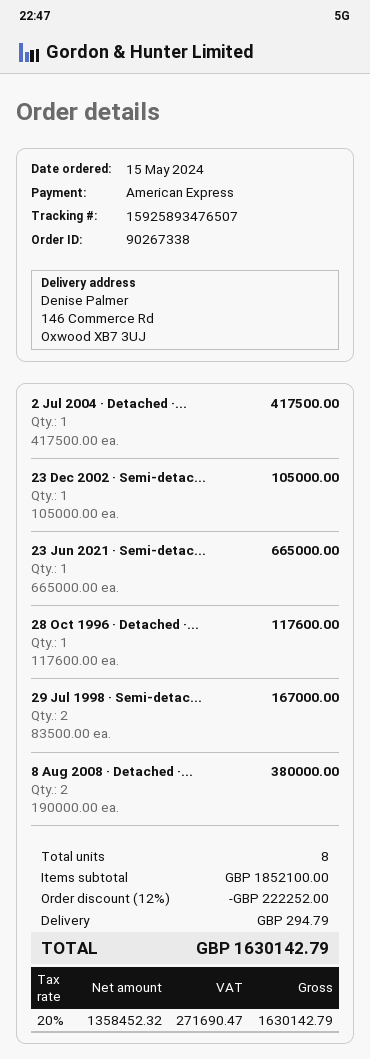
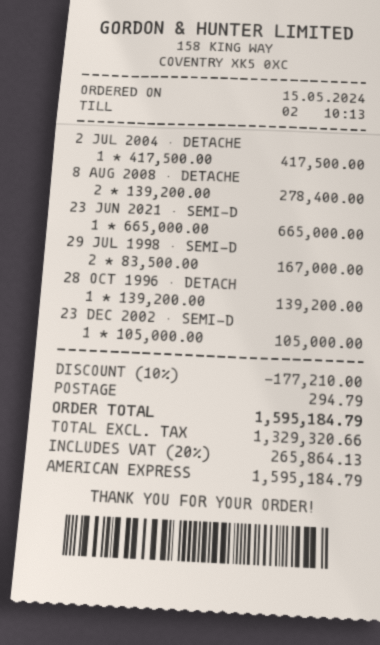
28 Oct 1996 · Detached ·...: 1 x 117600.00 = 117600.00 -> 1 x 139200.00 = 139200.00
8 Aug 2008 · Detached ·...: 2 x 190000.00 = 380000.00 -> 2 x 139200.00 = 278400.00
discount: 12% = 222252.00 -> 10% = 177210.00
net: 1358452.32 -> 1329320.66
tax: 20% = 271690.47 -> 20% = 265864.13
total: 1630142.79 -> 1595184.79

